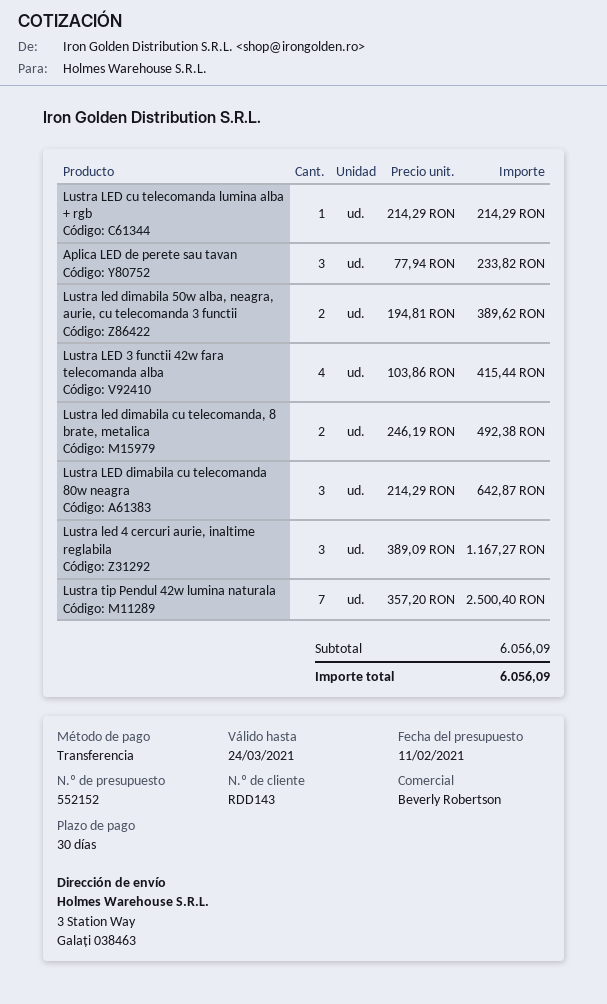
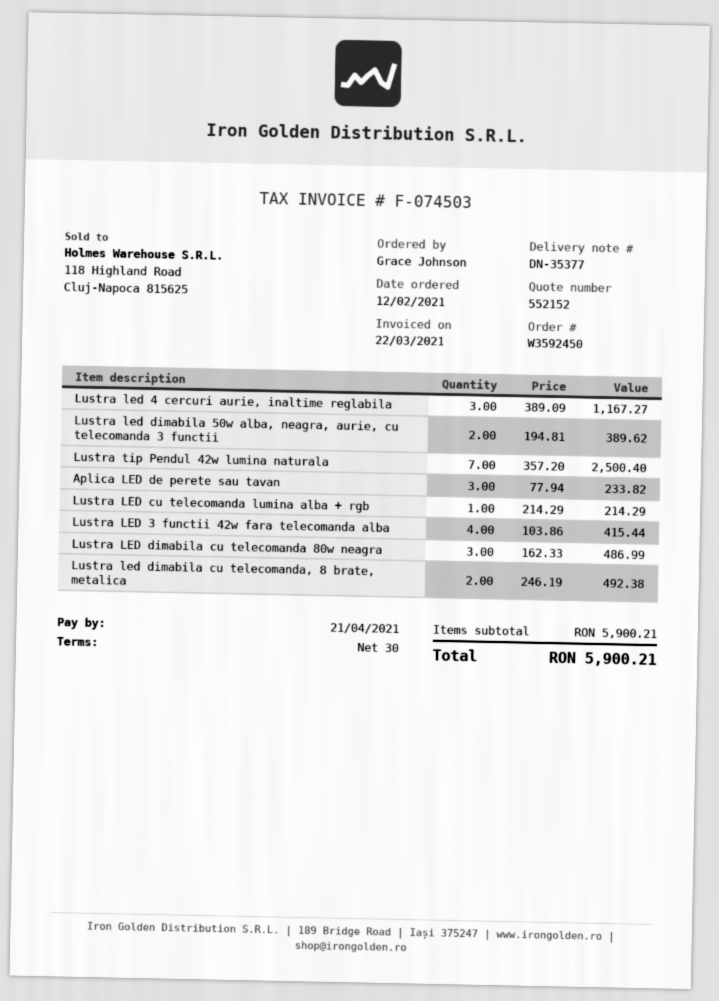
Lustra LED dimabila cu telecomanda 80w neagra: 3 x 214.29 = 642.87 -> 3 x 162.33 = 486.99
subtotal: 6056.09 -> 5900.21
total: 6056.09 -> 5900.21

